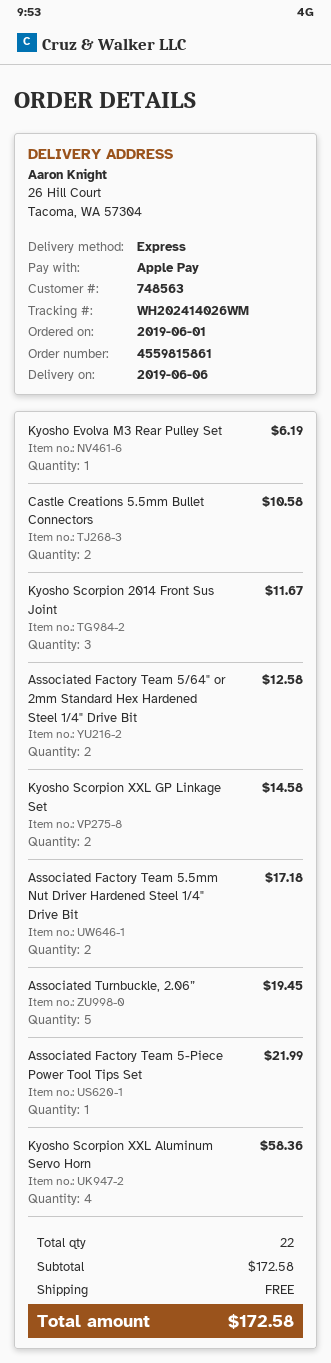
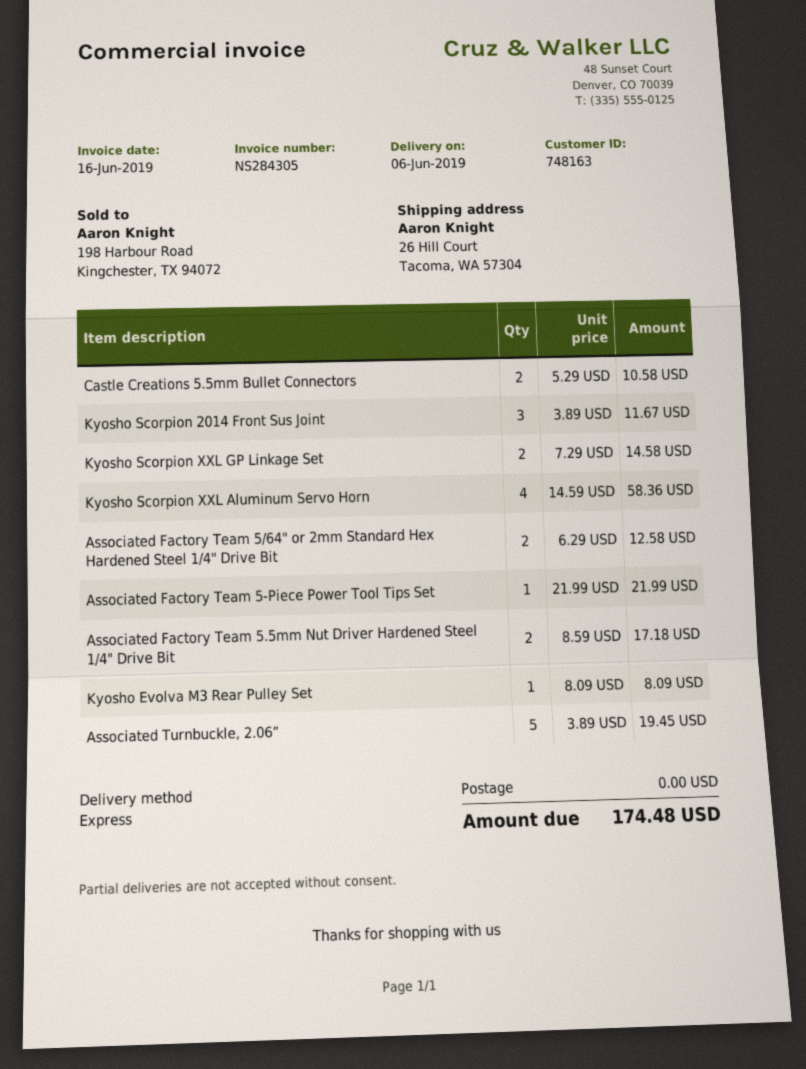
customer number: 748563 -> 748163
Kyosho Evolva M3 Rear Pulley Set: 1 for 6.19 -> 1 for 8.09
total: 172.58 -> 174.48

